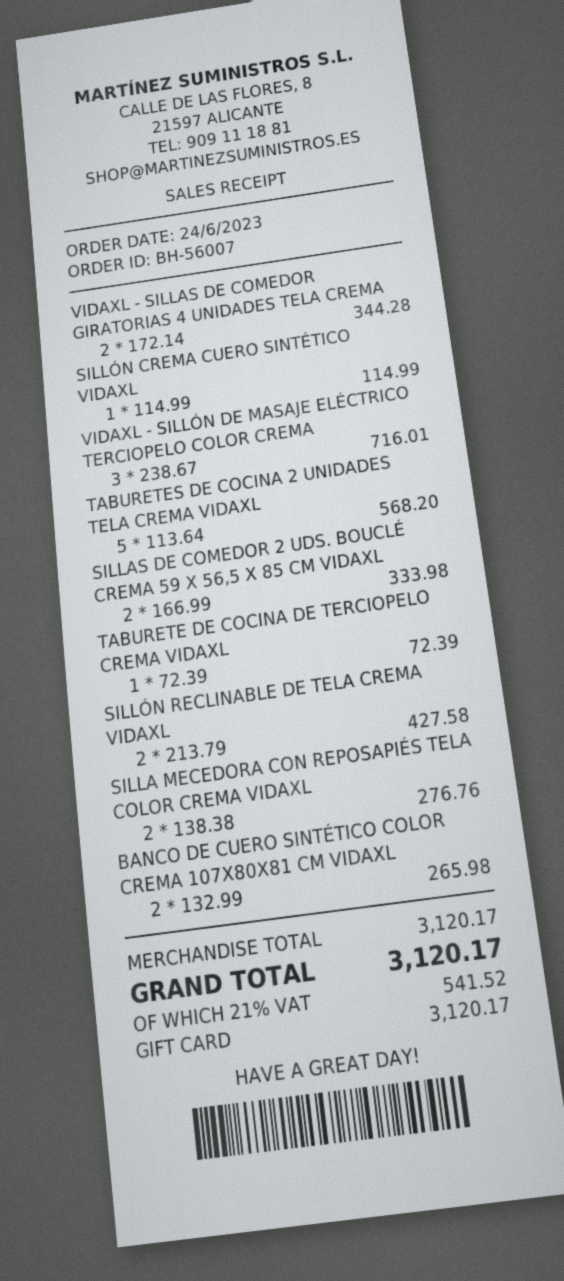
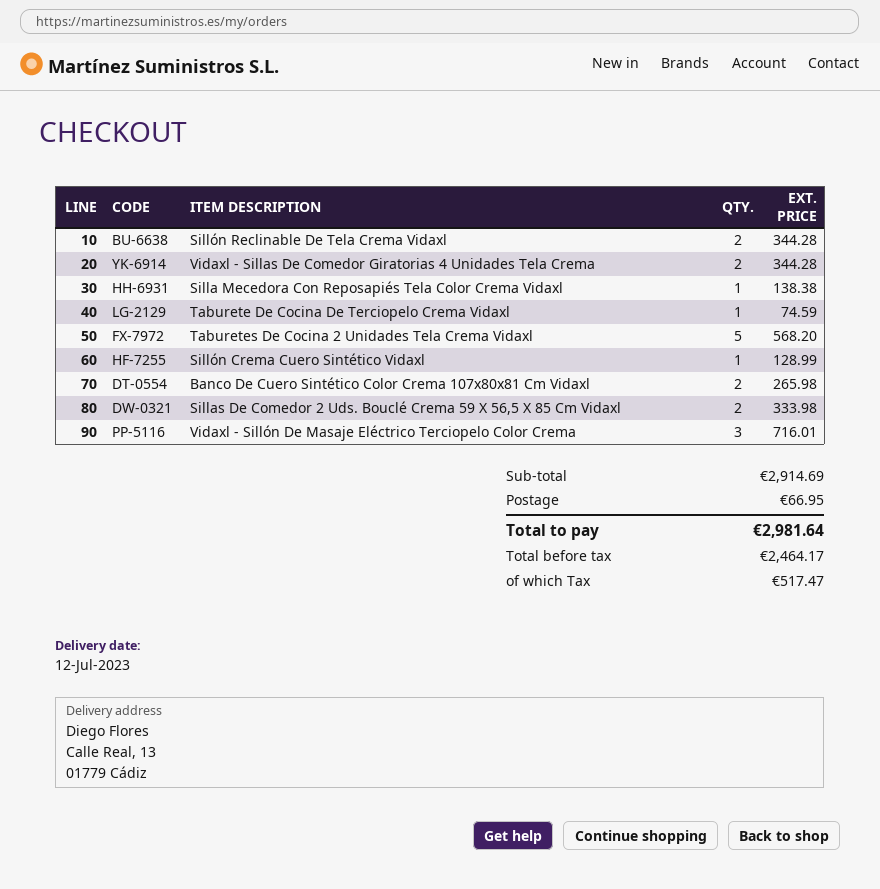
SILLÓN CREMA CUERO SINTÉTICO VIDAXL: 1 for 114.99 -> 1 for 128.99
TABURETE DE COCINA DE TERCIOPELO CREMA VIDAXL: 1 for 72.39 -> 1 for 74.59
SILLÓN RECLINABLE DE TELA CREMA VIDAXL: 2 for 427.58 -> 2 for 344.28
SILLA MECEDORA CON REPOSAPIÉS TELA COLOR CREMA VIDAXL: 2 for 276.76 -> 1 for 138.38
subtotal: 3120.17 -> 2914.69
shipping: none -> 66.95
tax: 541.52 -> 517.47
total: 3120.17 -> 2981.64

